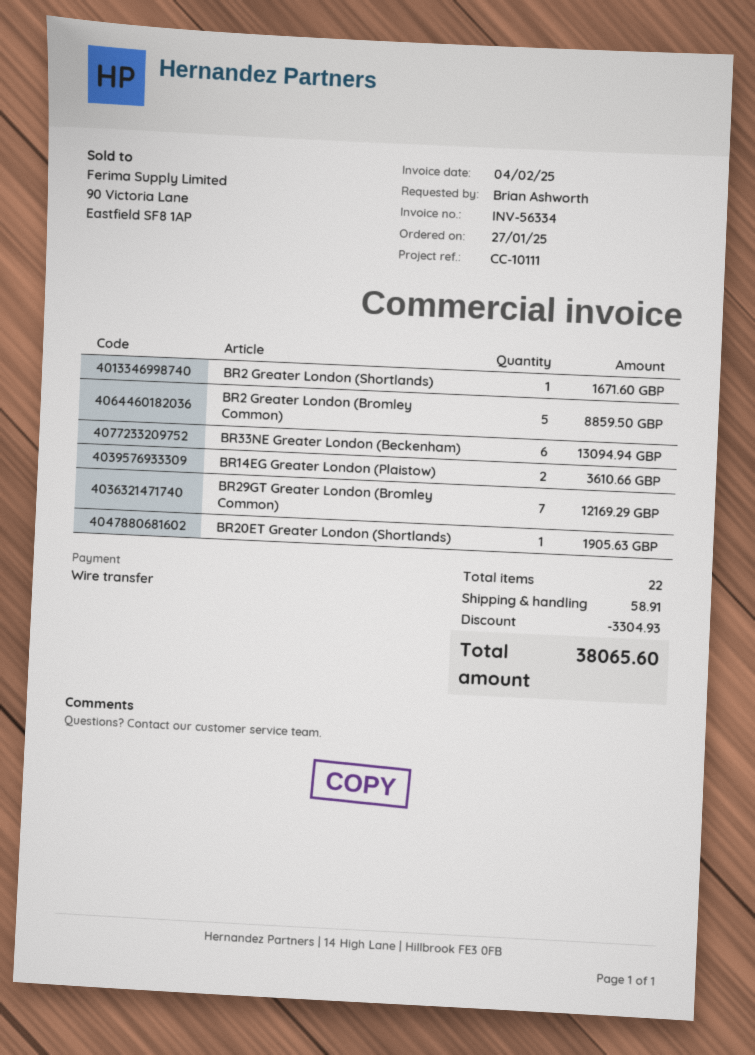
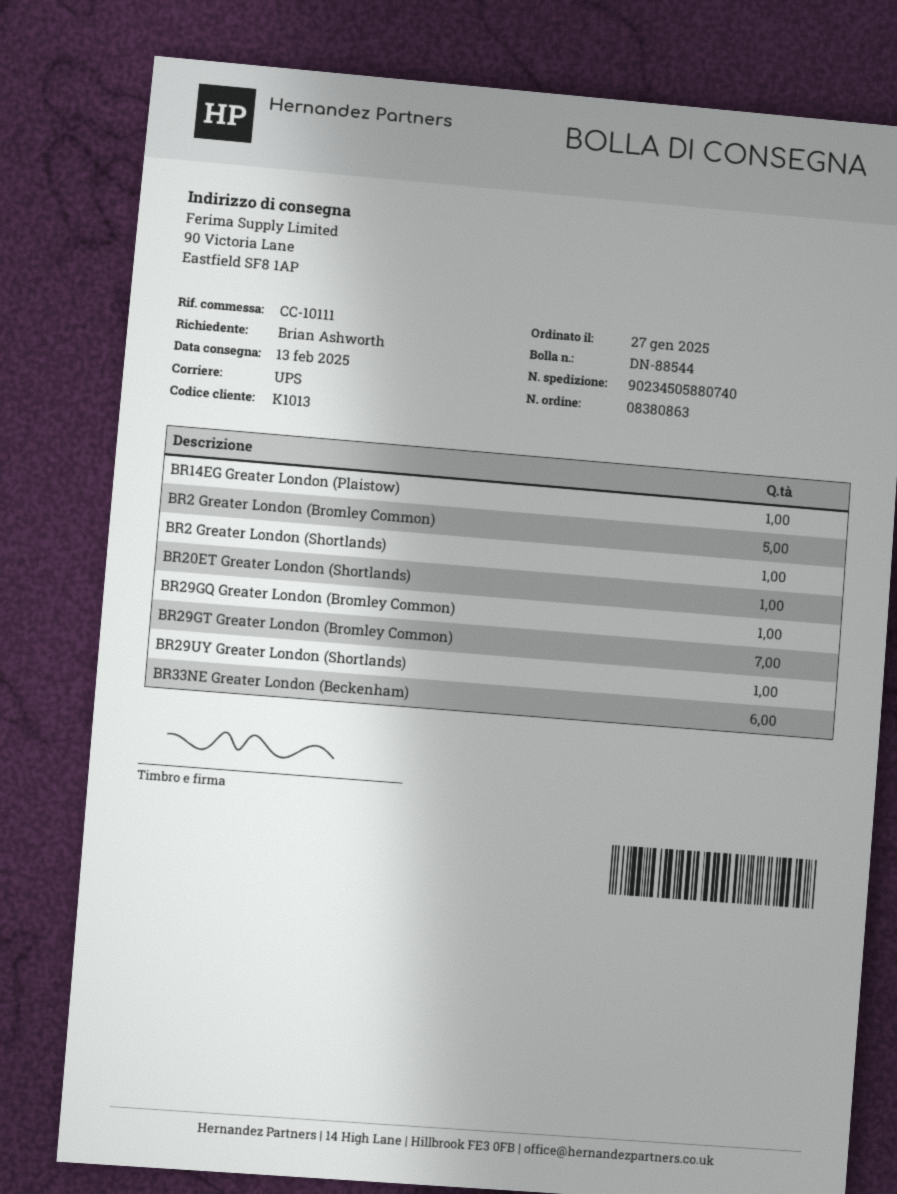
BR14EG Greater London (Plaistow): 2 -> 1
BR29GQ Greater London (Bromley Common): none -> 1
BR29UY Greater London (Shortlands): none -> 1

